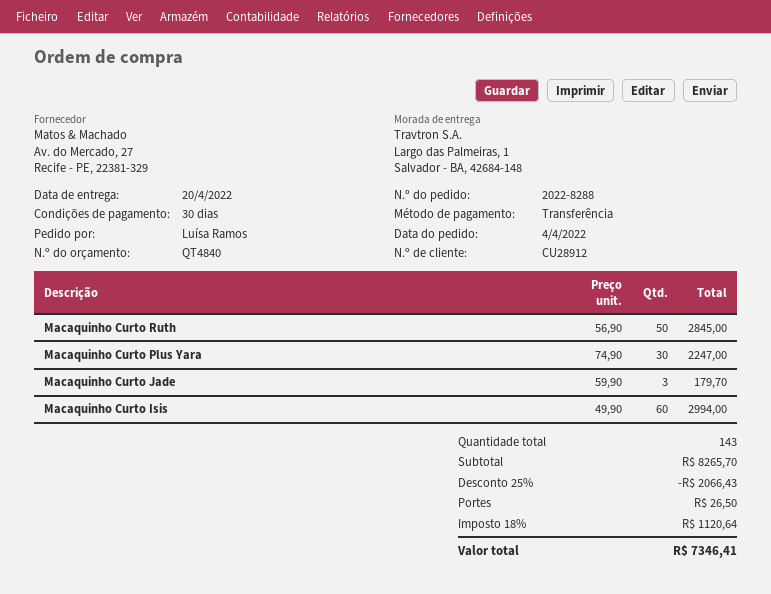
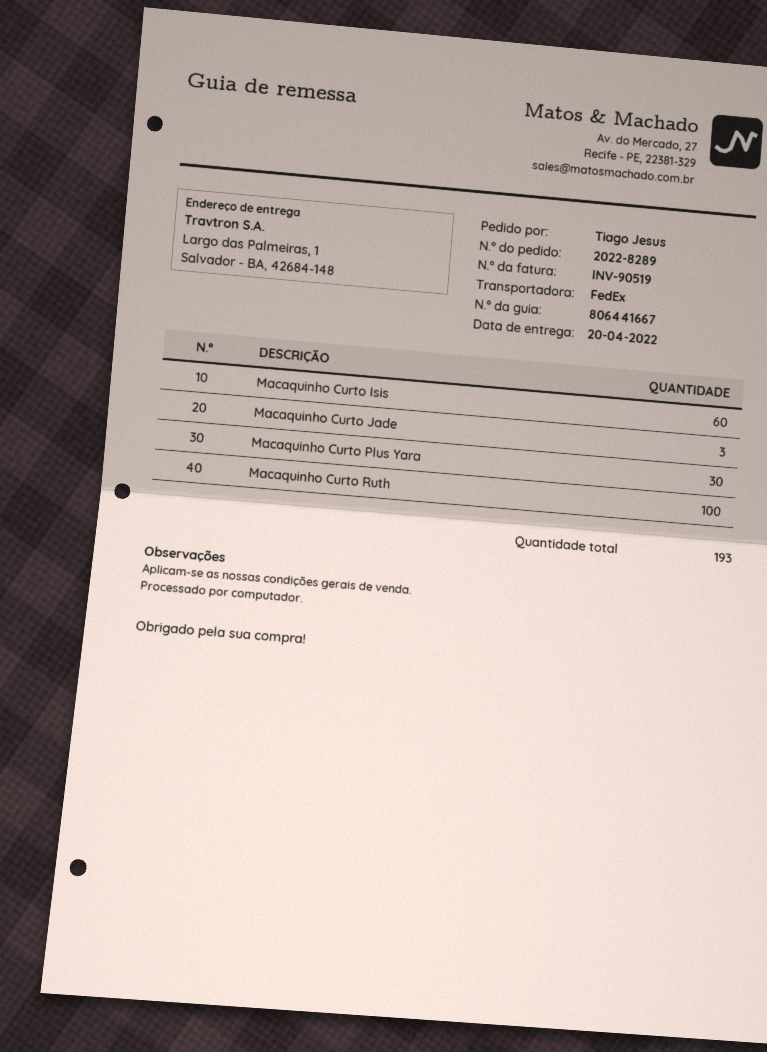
order number: 2022-8288 -> 2022-8289
ordered by: Luísa Ramos -> Tiago Jesus
Macaquinho Curto Ruth: 50 -> 100
total quantity: 143 -> 193

